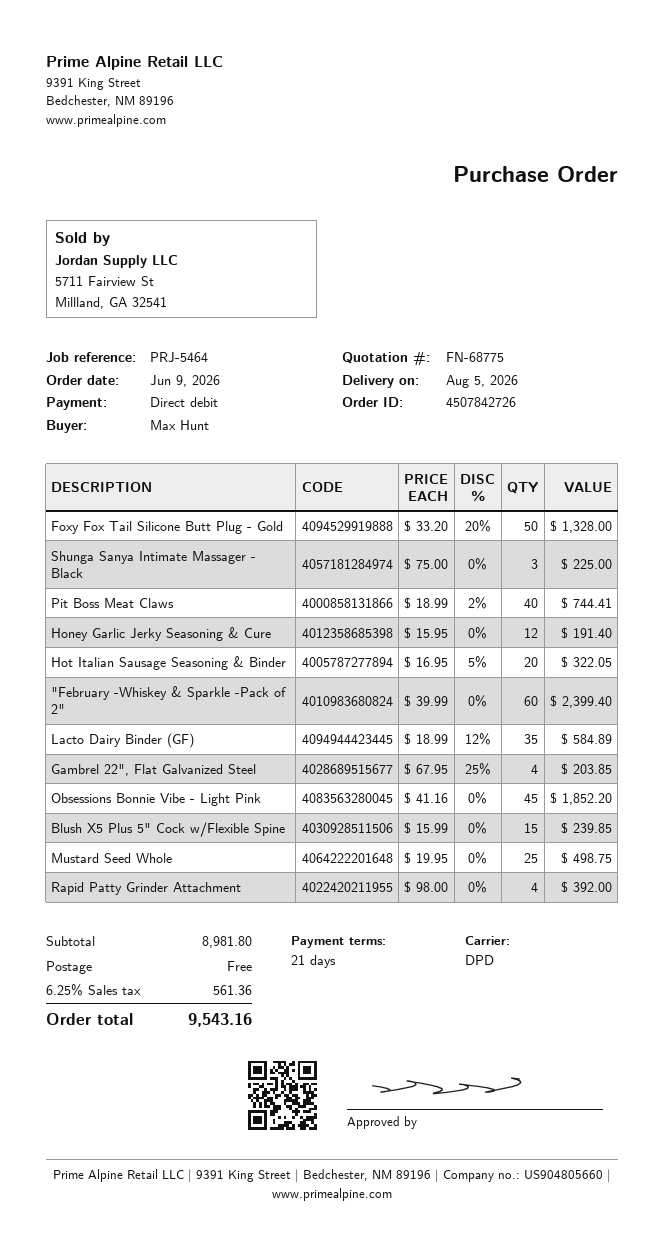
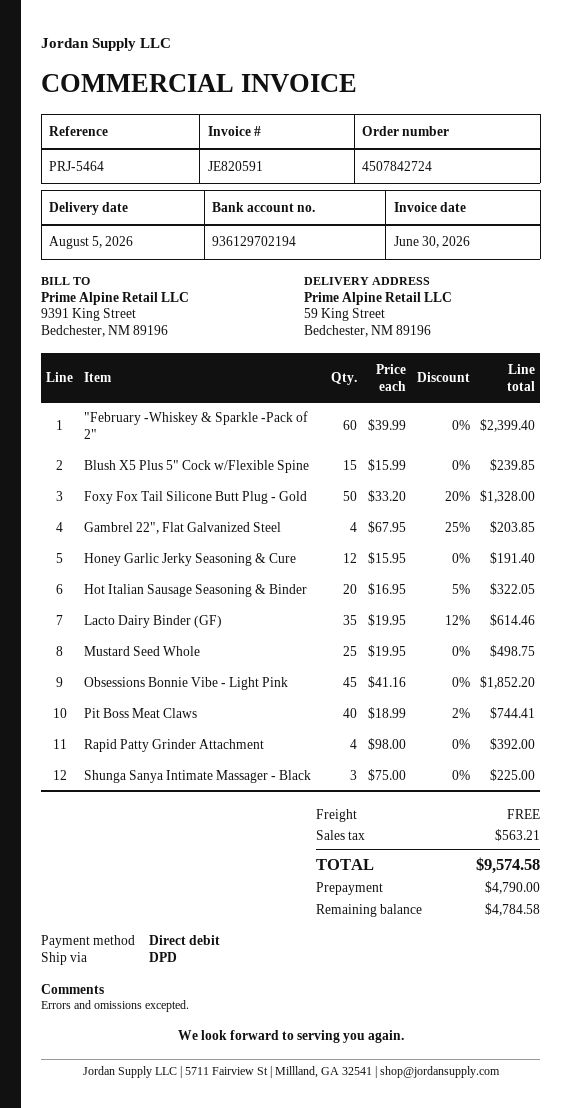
order number: 4507842726 -> 4507842724
Lacto Dairy Binder (GF): 35 x 18.99 - 12% = 584.89 -> 35 x 19.95 - 12% = 614.46
tax: 561.36 -> 563.21
total: 9543.16 -> 9574.58

